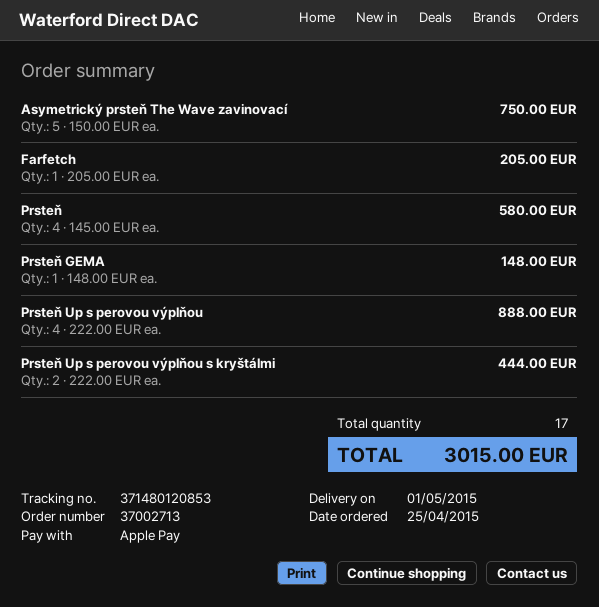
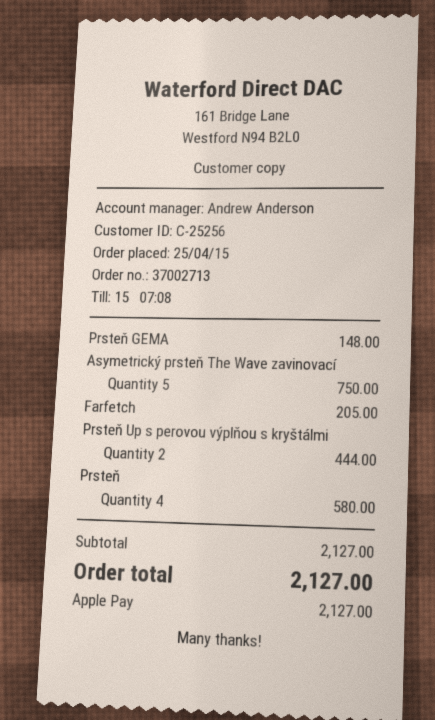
Prsteň Up s perovou výplňou: 4 for 888.00 -> none
total: 3015.00 -> 2127.00

